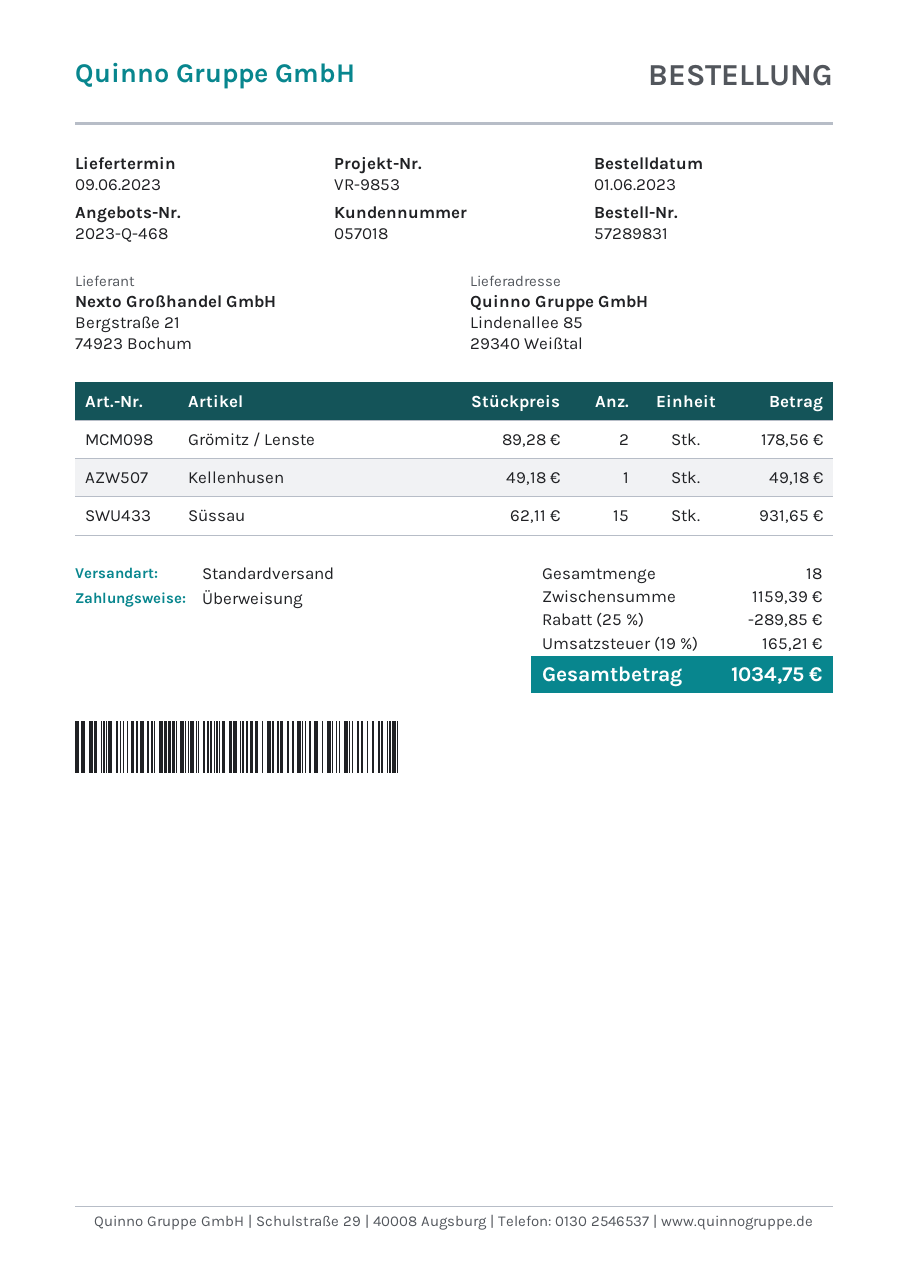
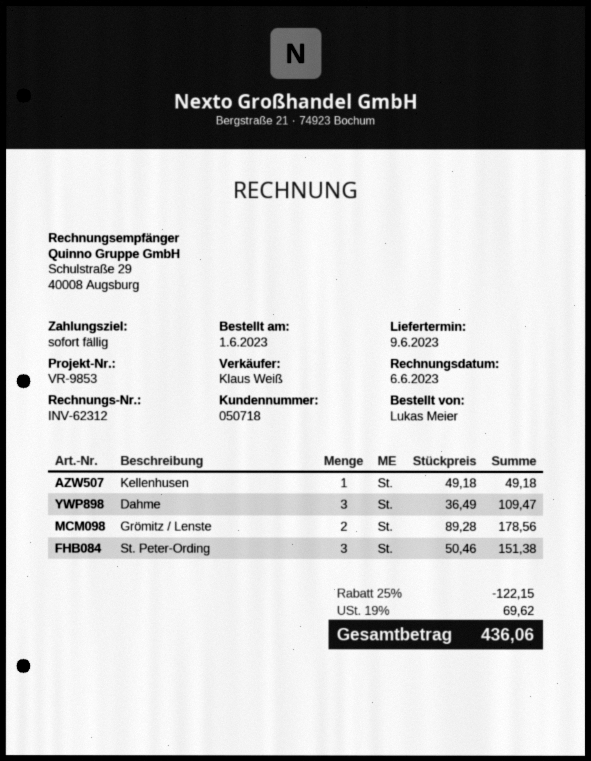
customer number: 057018 -> 050718
Süssau: 15 x 62.11 = 931.65 -> none
Dahme: none -> 3 x 36.49 = 109.47
St. Peter-Ording: none -> 3 x 50.46 = 151.38
discount: 25% = 289.85 -> 25% = 122.15
tax: 19% = 165.21 -> 19% = 69.62
total: 1034.75 -> 436.06

